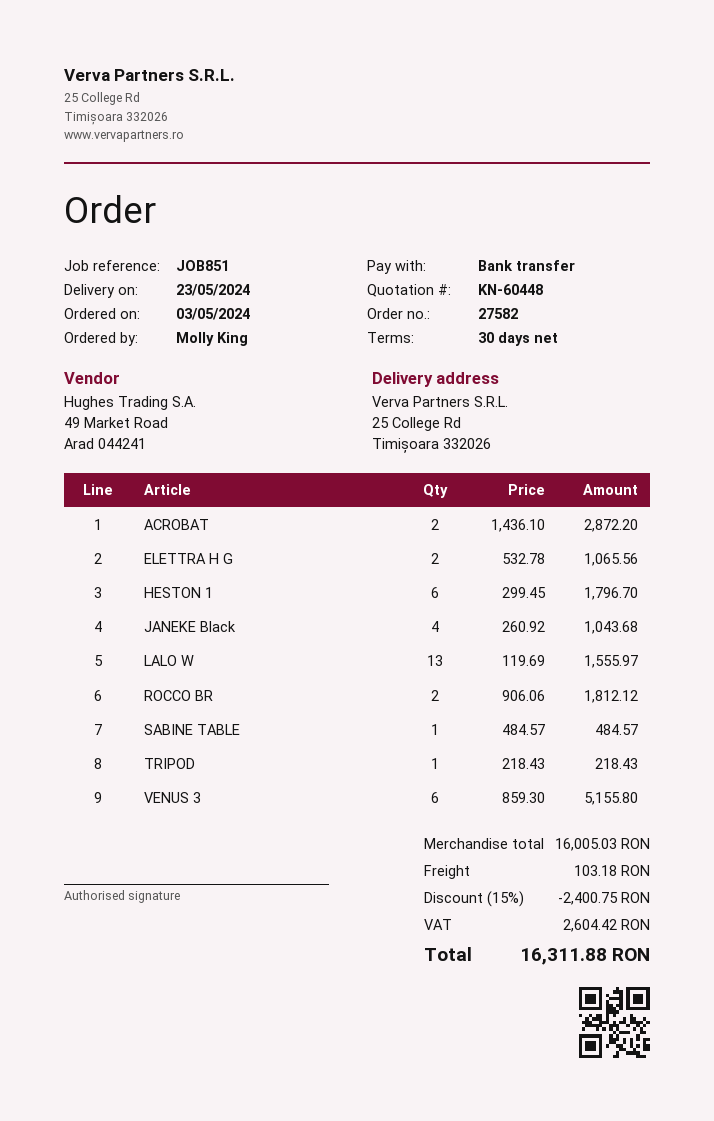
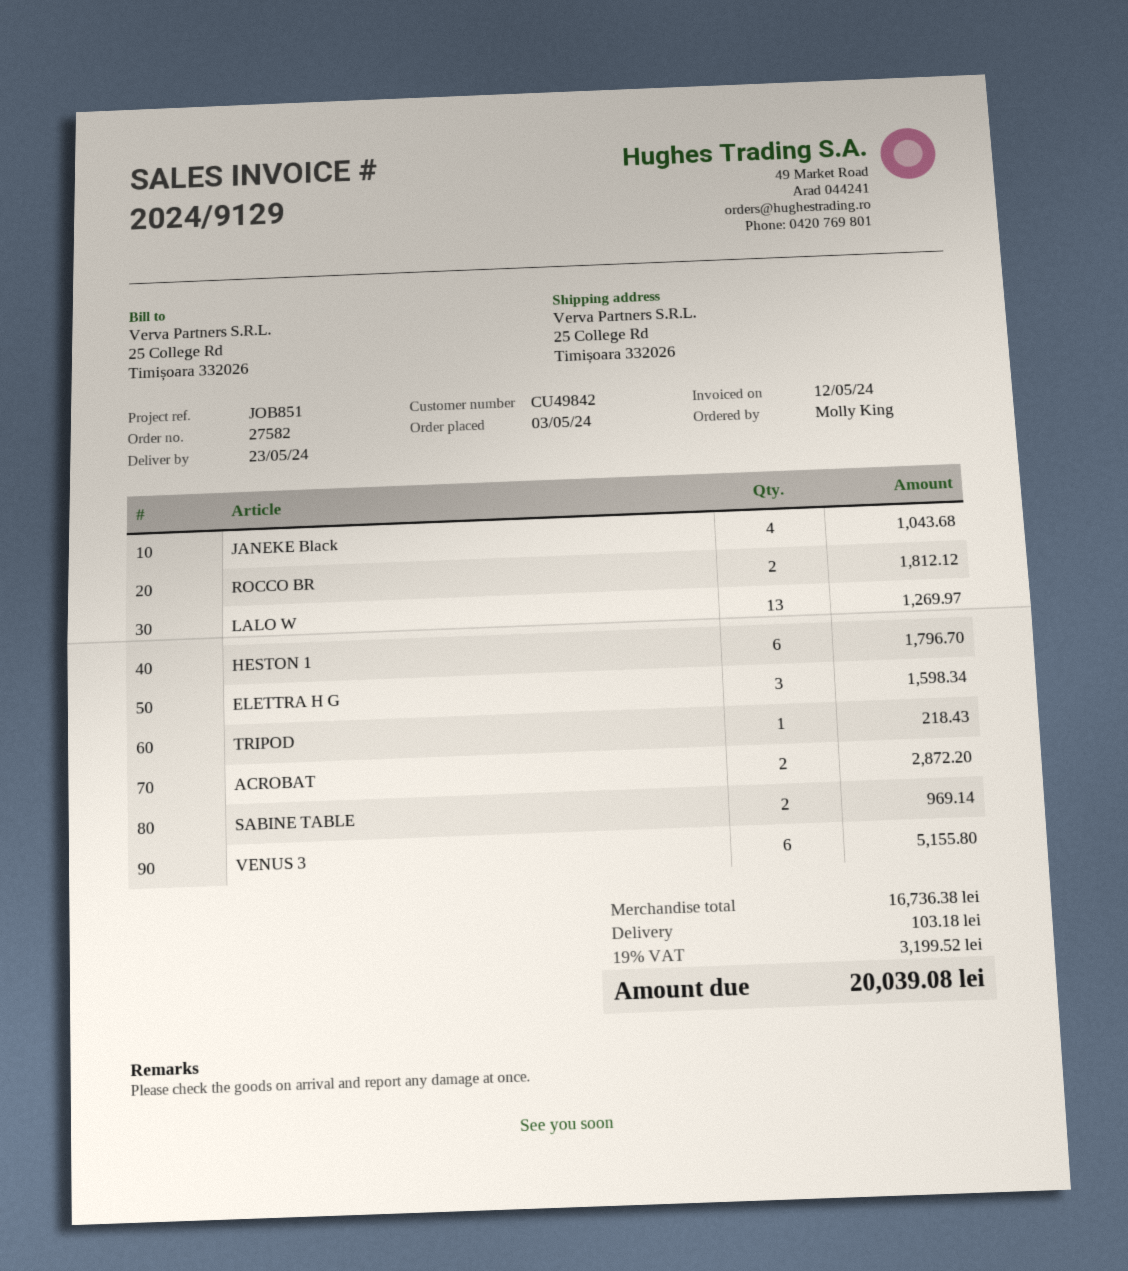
ELETTRA H G: 2 for 1065.56 -> 3 for 1598.34
LALO W: 13 for 1555.97 -> 13 for 1269.97
SABINE TABLE: 1 for 484.57 -> 2 for 969.14
subtotal: 16005.03 -> 16736.38
discount: 15% = 2400.75 -> none
tax: 2604.42 -> 3199.52
total: 16311.88 -> 20039.08

